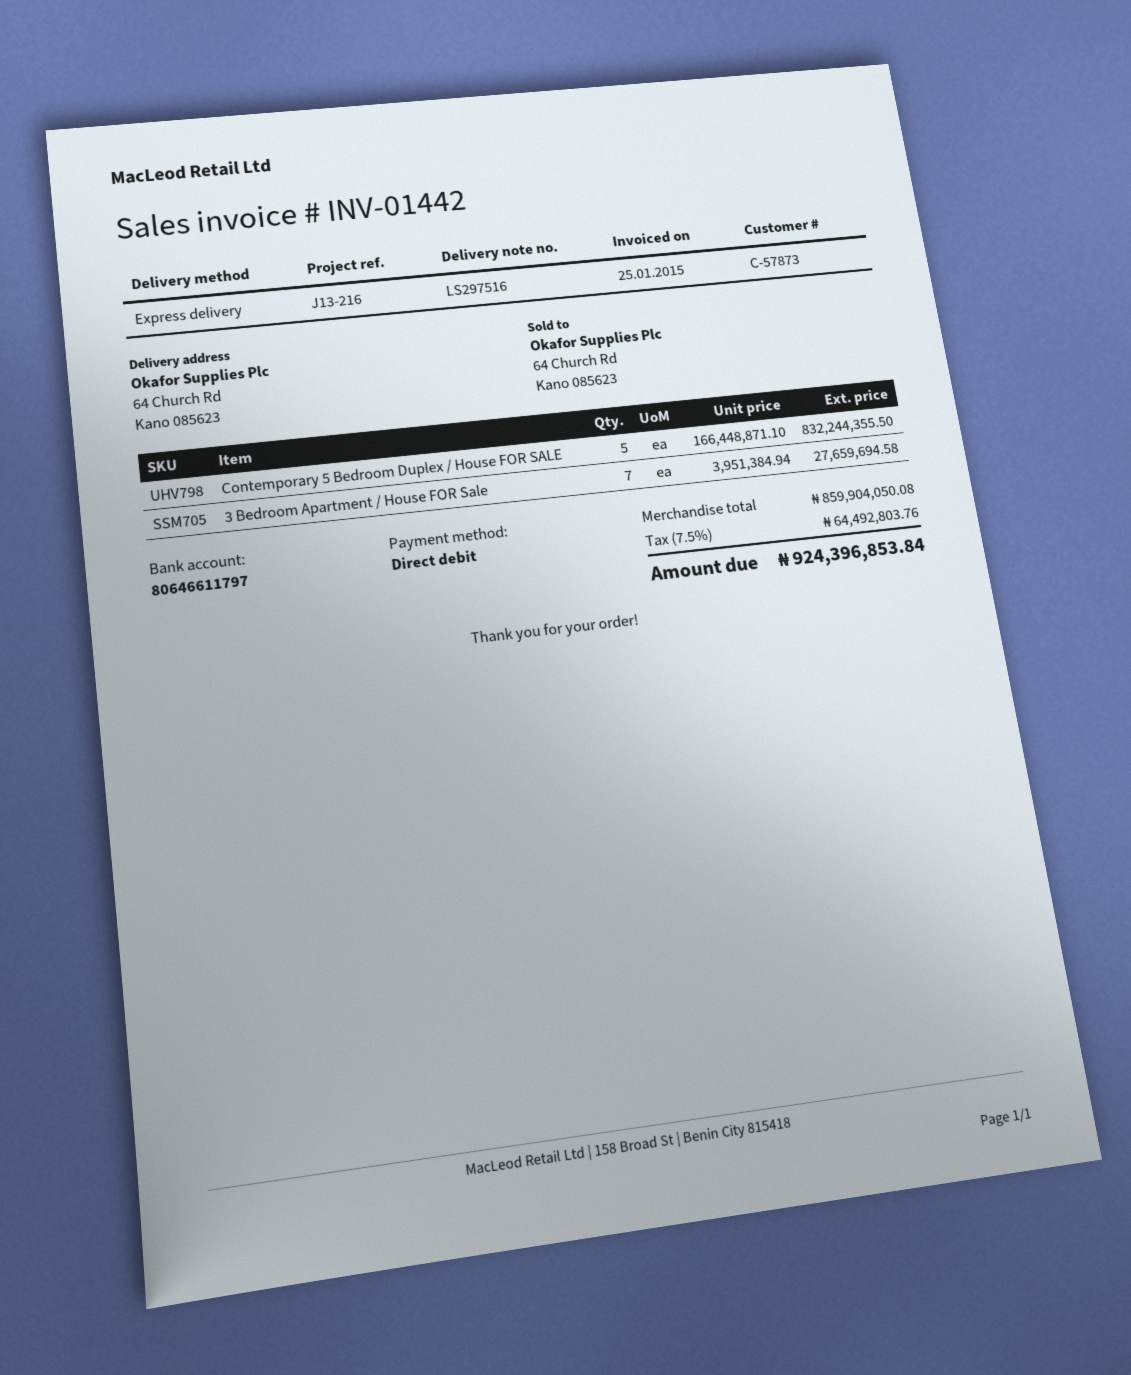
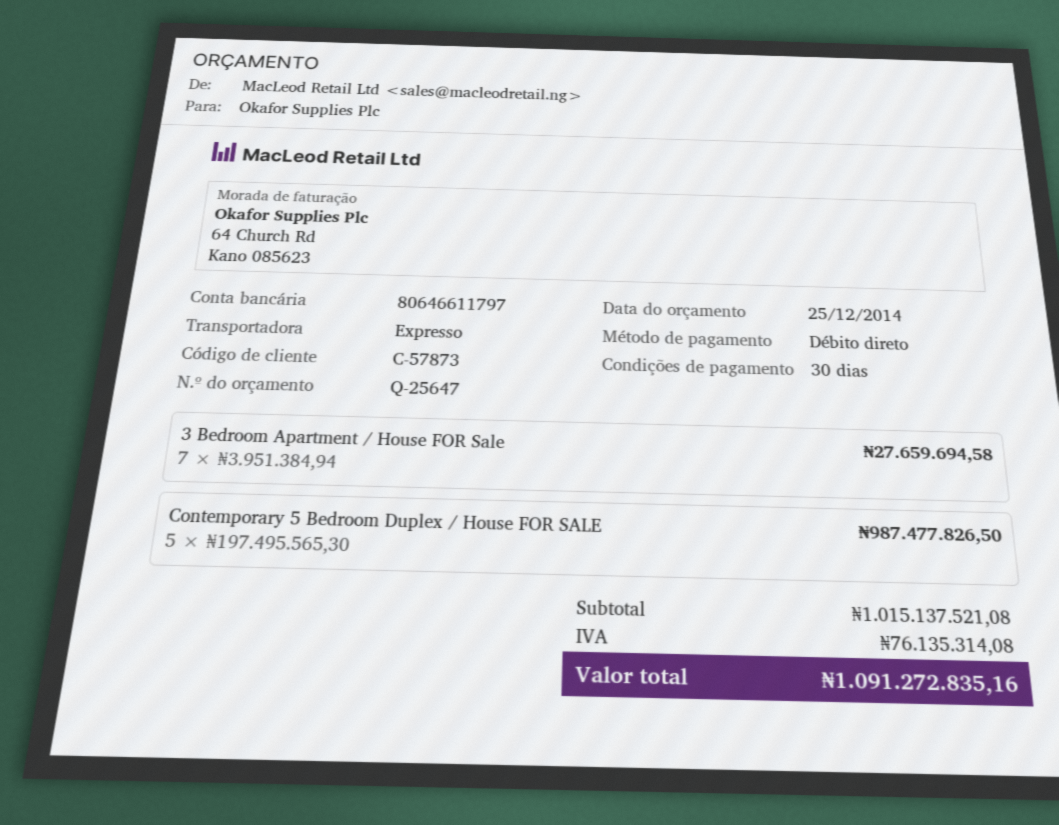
Contemporary 5 Bedroom Duplex / House FOR SALE: 5 x 166448871.10 = 832244355.50 -> 5 x 197495565.30 = 987477826.50
subtotal: 859904050.08 -> 1015137521.08
tax: 64492803.76 -> 76135314.08
total: 924396853.84 -> 1091272835.16

